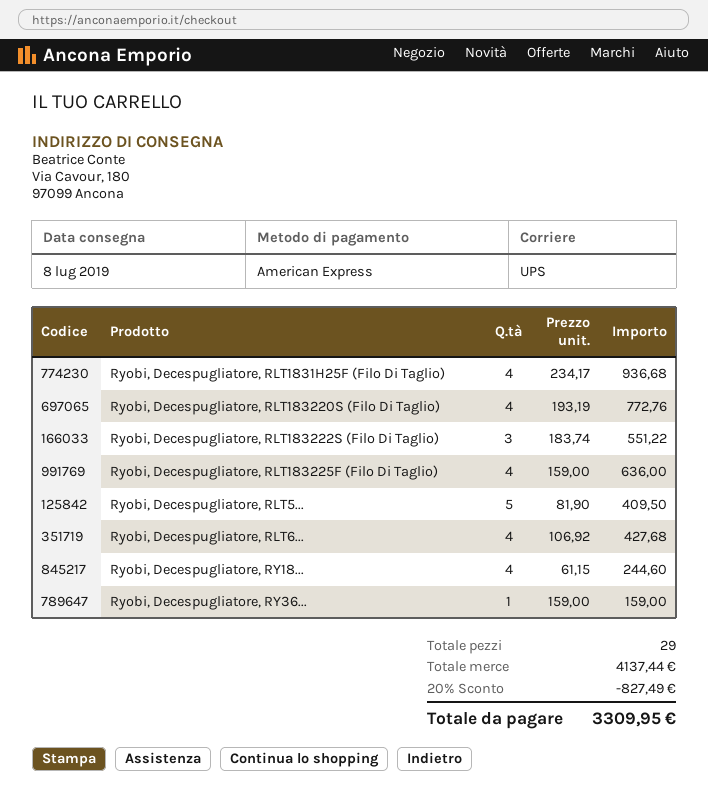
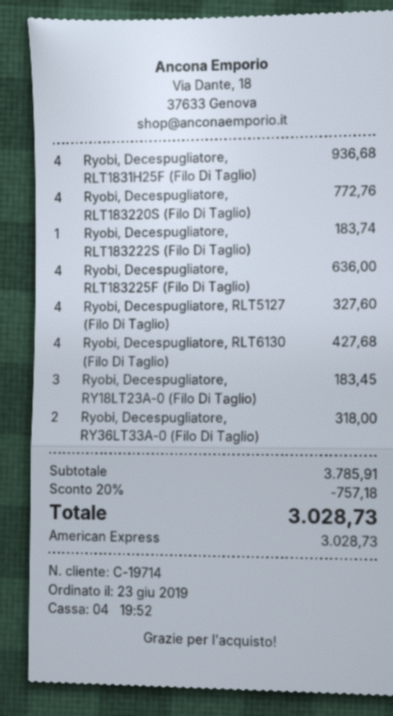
Ryobi, Decespugliatore, RLT183222S (Filo Di Taglio): 3 for 551.22 -> 1 for 183.74
Ryobi, Decespugliatore, RLT5...: 5 for 409.50 -> 4 for 327.60
Ryobi, Decespugliatore, RY18...: 4 for 244.60 -> 3 for 183.45
Ryobi, Decespugliatore, RY36...: 1 for 159.00 -> 2 for 318.00
subtotal: 4137.44 -> 3785.91
discount: 20% = 827.49 -> 20% = 757.18
total: 3309.95 -> 3028.73

